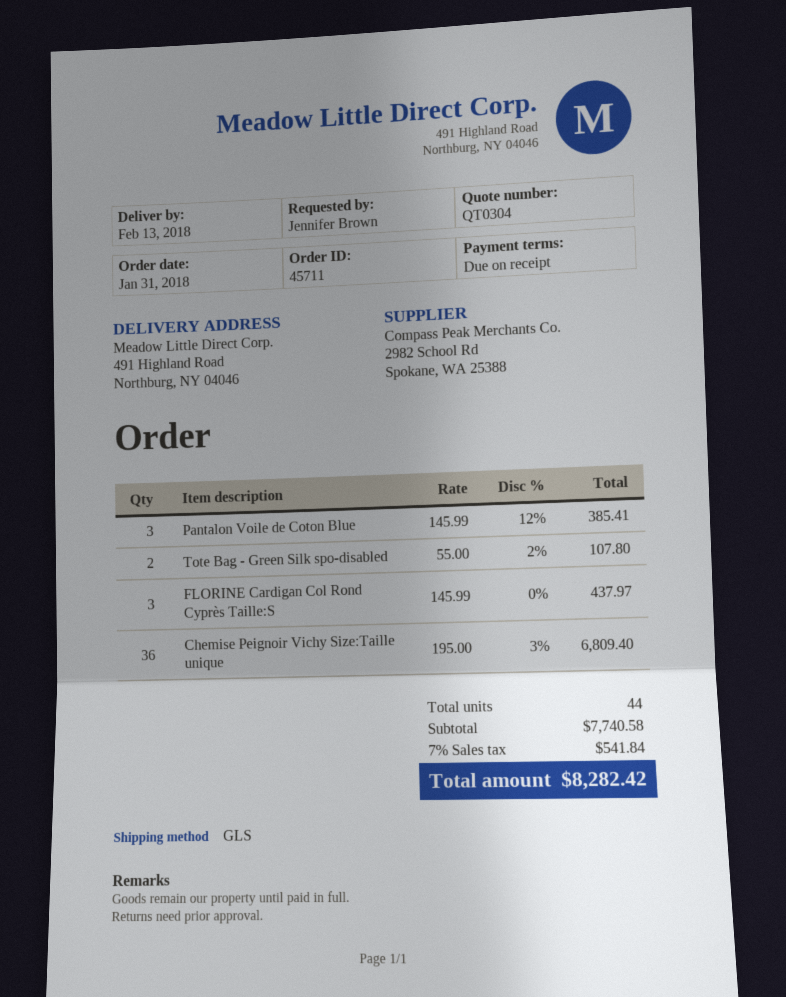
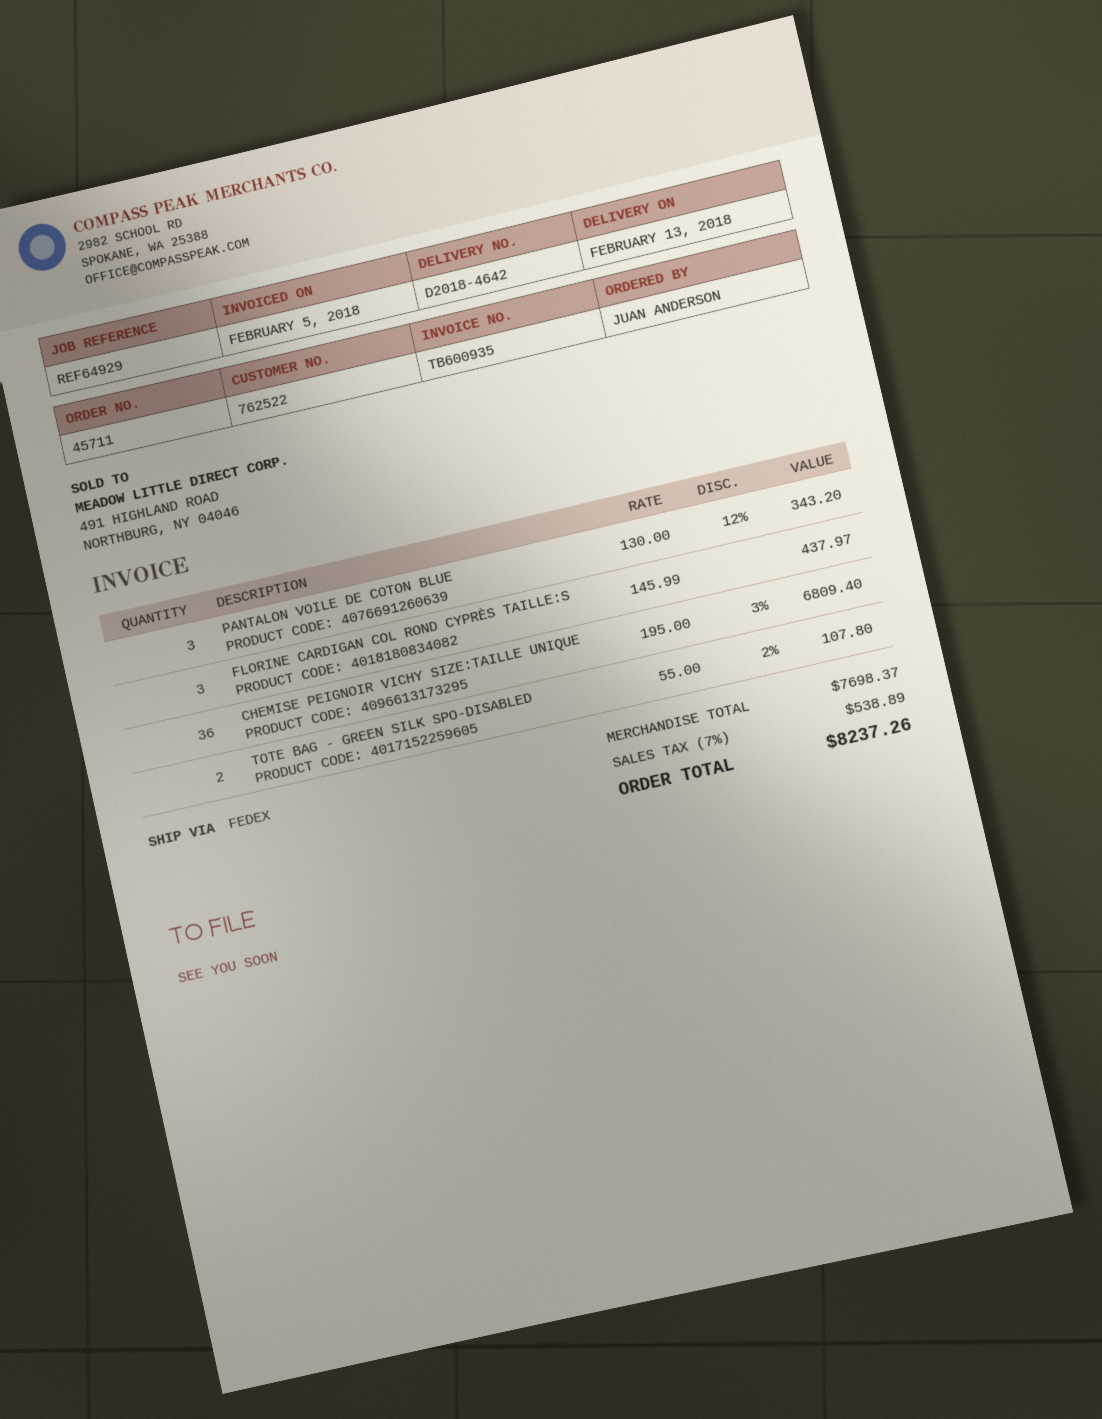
ordered by: Jennifer Brown -> JUAN ANDERSON
shipping method: GLS -> FedEx
Pantalon Voile de Coton Blue: 3 x 145.99 - 12% = 385.41 -> 3 x 130.00 - 12% = 343.20
subtotal: 7740.58 -> 7698.37
tax: 7% = 541.84 -> 7% = 538.89
total: 8282.42 -> 8237.26

